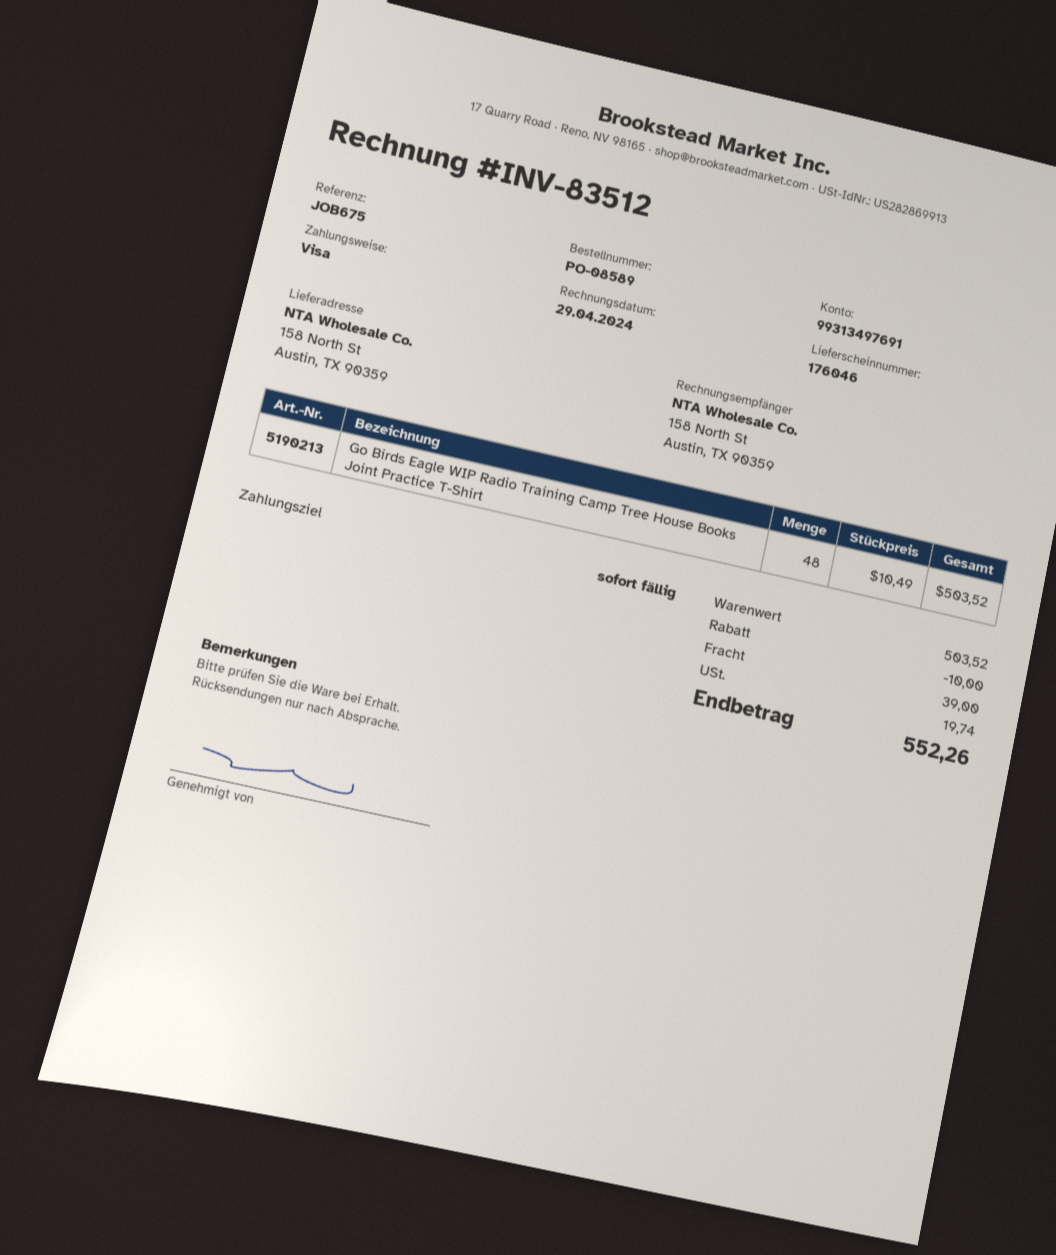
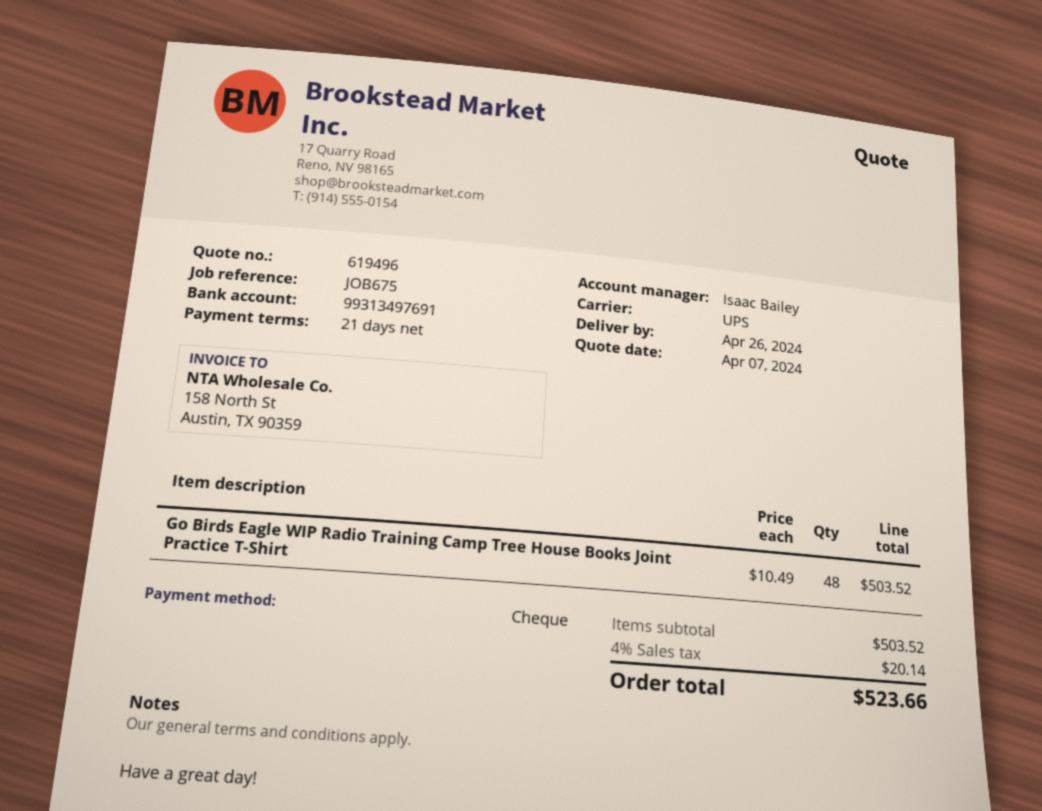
payment terms: on receipt -> 21 days
payment method: Visa -> cheque
discount: 10.00 -> none
shipping: 39.00 -> none
tax: 19.74 -> 20.14
total: 552.26 -> 523.66

